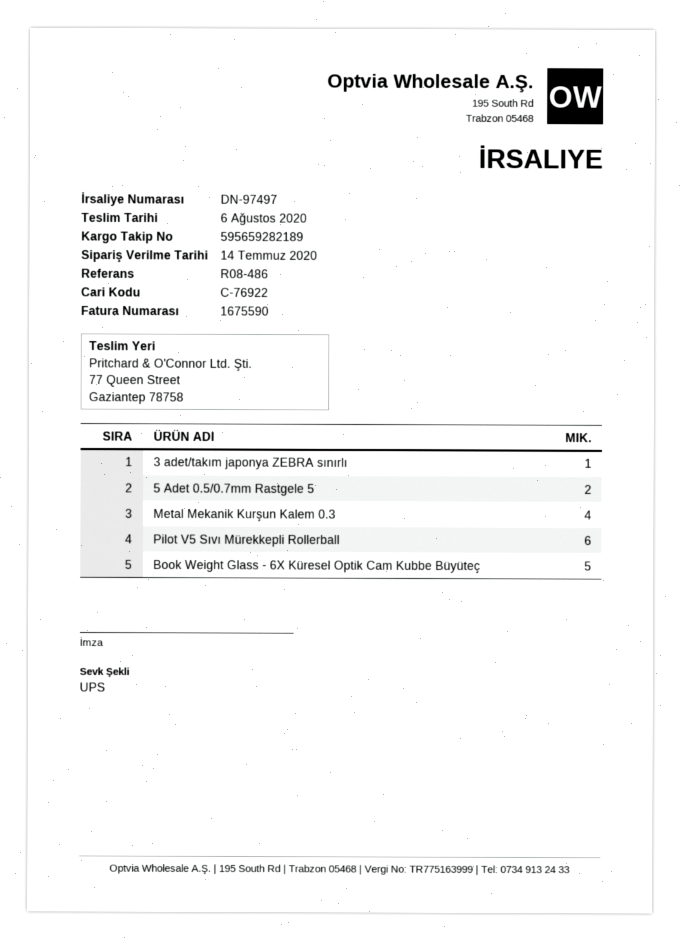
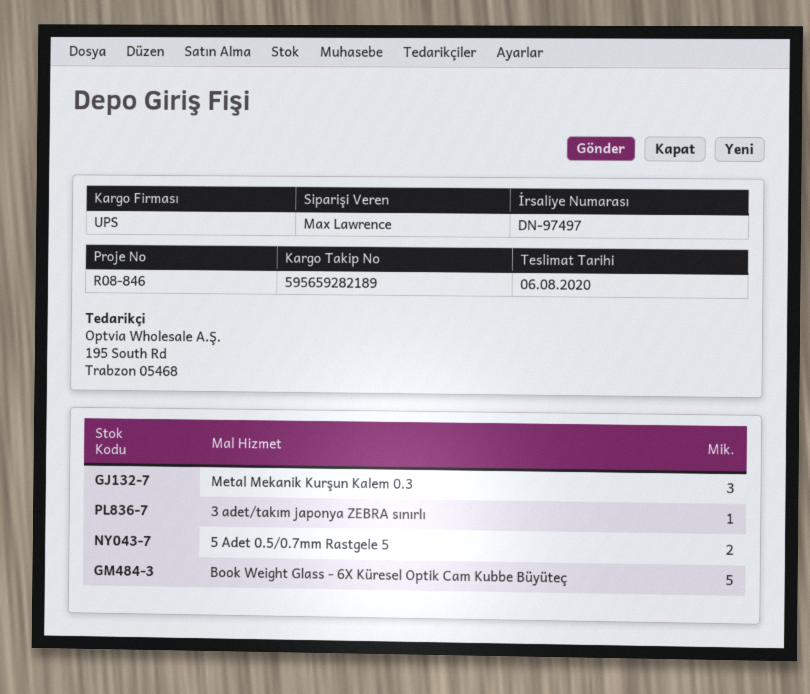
reference: R08-486 -> R08-846
Metal Mekanik Kurşun Kalem 0.3: 4 -> 3
Pilot V5 Sıvı Mürekkepli Rollerball: 6 -> none

